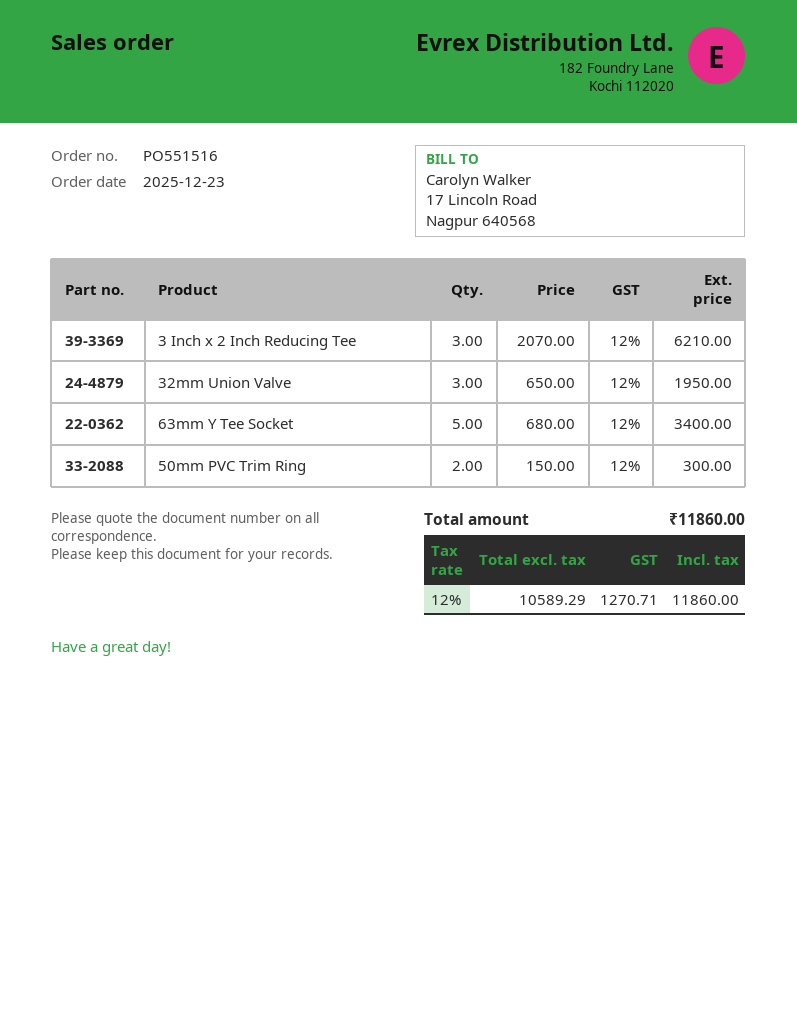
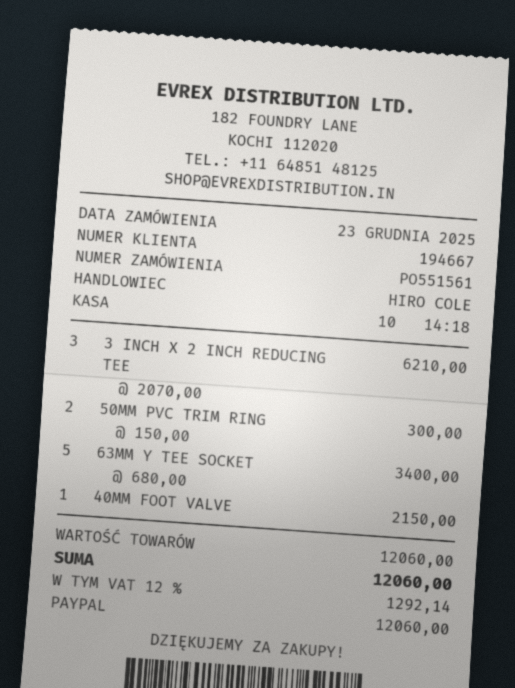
order number: PO551516 -> PO551561
32mm Union Valve: 3 x 650.00 = 1950.00 -> none
40MM FOOT VALVE: none -> 1 x 2150.00 = 2150.00
tax: 12% = 1270.71 -> 12% = 1292.14
total: 11860.00 -> 12060.00

